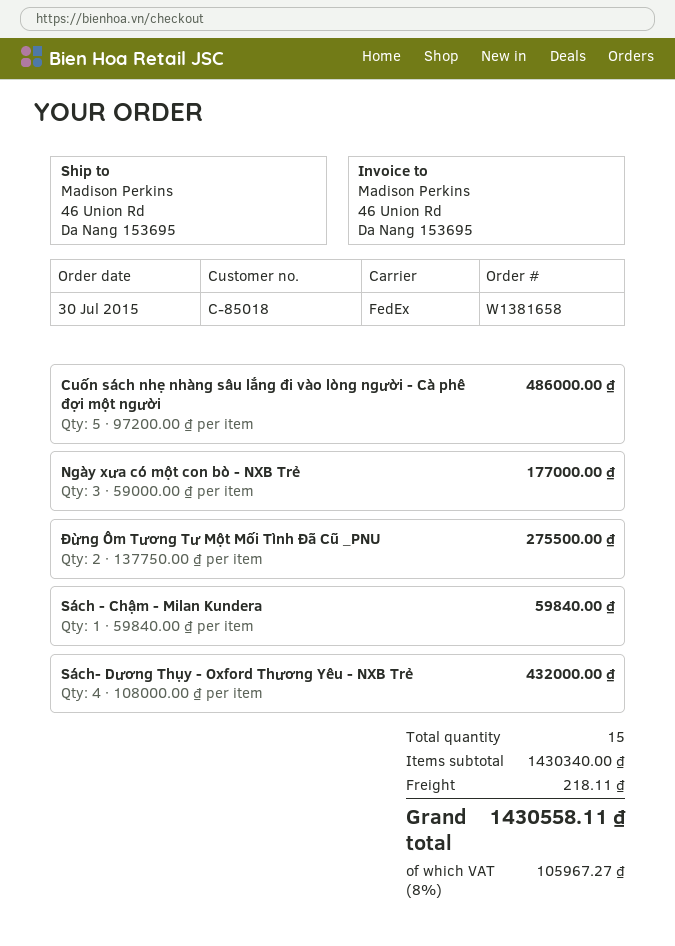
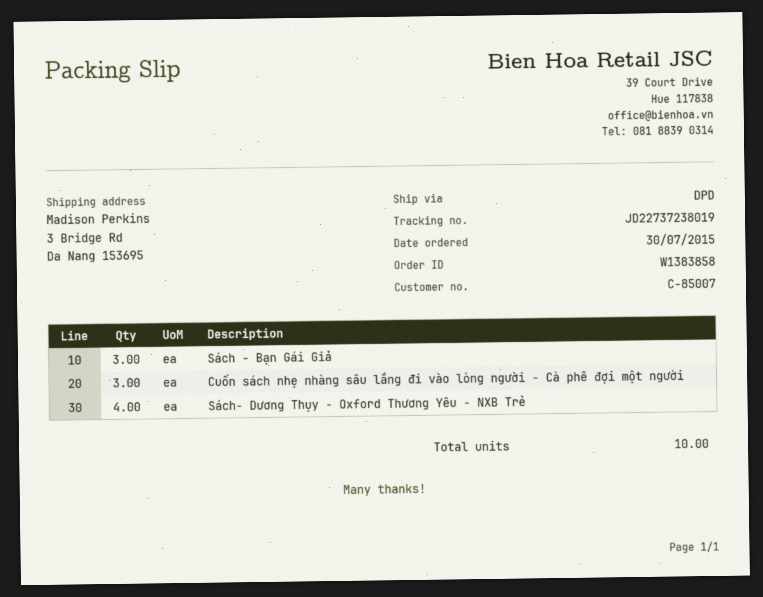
order number: W1381658 -> W1383858
customer number: C-85018 -> C-85007
shipping method: FedEx -> DPD
ship to: 46 Union Rd, Da Nang 153695 -> 3 Bridge Rd, Da Nang 153695
Cuốn sách nhẹ nhàng sâu lắng đi vào lòng người - Cà phê đợi một người: 5 -> 3
Ngày xưa có một con bò - NXB Trẻ: 3 -> none
Đừng Ôm Tương Tư Một Mối Tình Đã Cũ _PNU: 2 -> none
Sách - Chậm - Milan Kundera: 1 -> none
Sách - Bạn Gái Giả: none -> 3
total quantity: 15 -> 10

